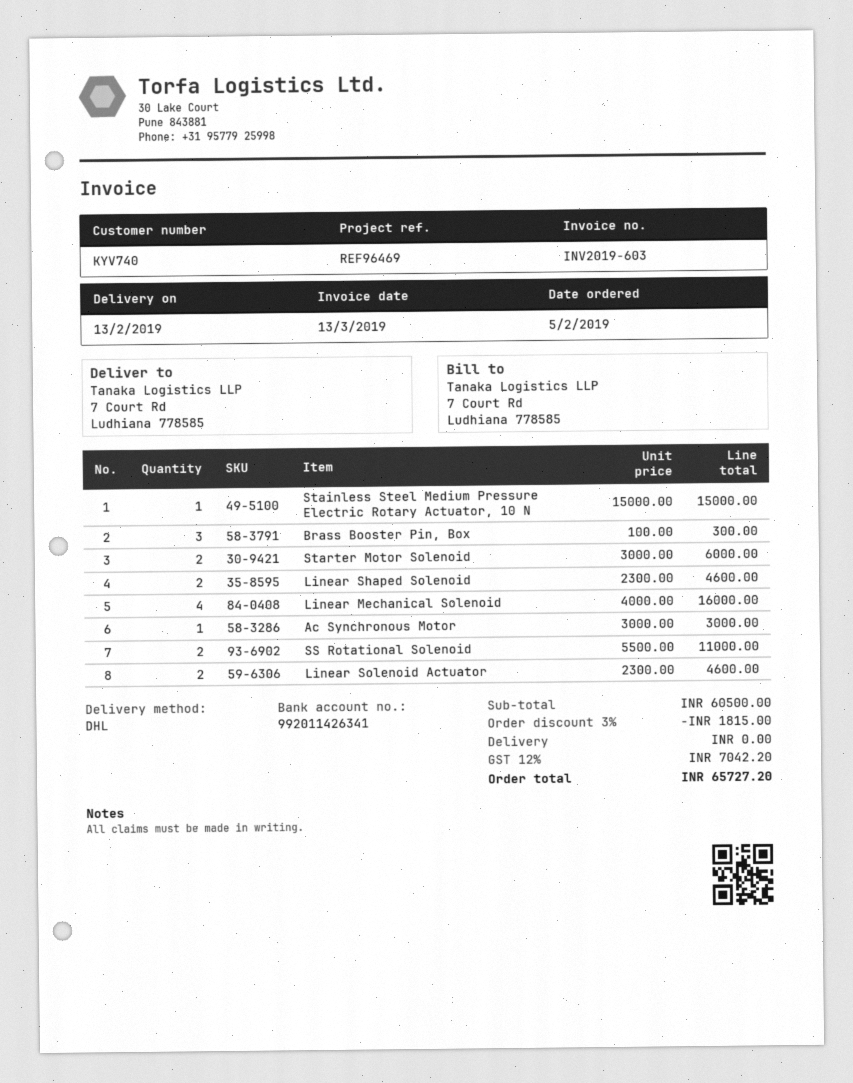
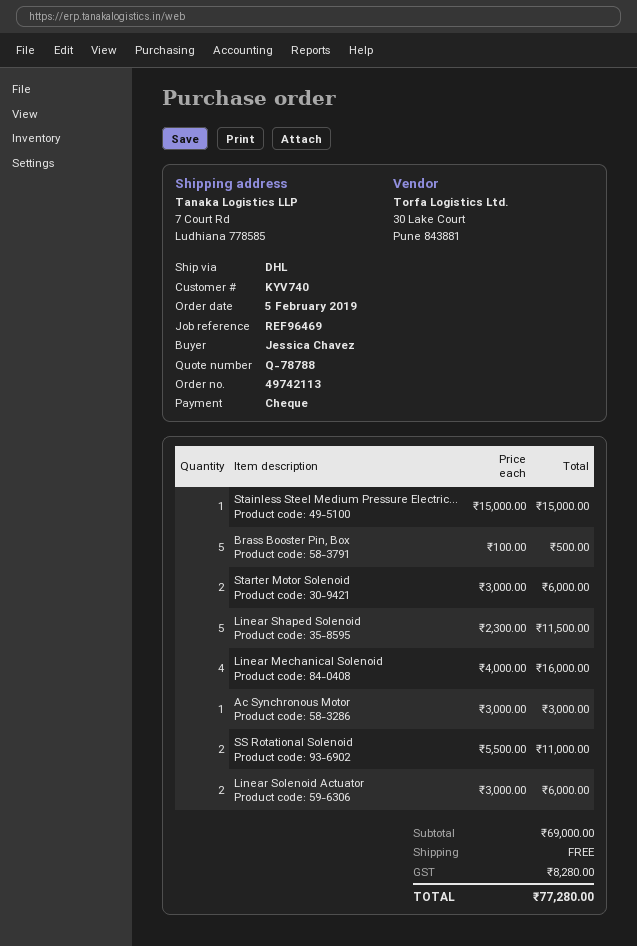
Brass Booster Pin, Box: 3 x 100.00 = 300.00 -> 5 x 100.00 = 500.00
Linear Shaped Solenoid: 2 x 2300.00 = 4600.00 -> 5 x 2300.00 = 11500.00
Linear Solenoid Actuator: 2 x 2300.00 = 4600.00 -> 2 x 3000.00 = 6000.00
subtotal: 60500.00 -> 69000.00
discount: 3% = 1815.00 -> none
tax: 7042.20 -> 8280.00
total: 65727.20 -> 77280.00

